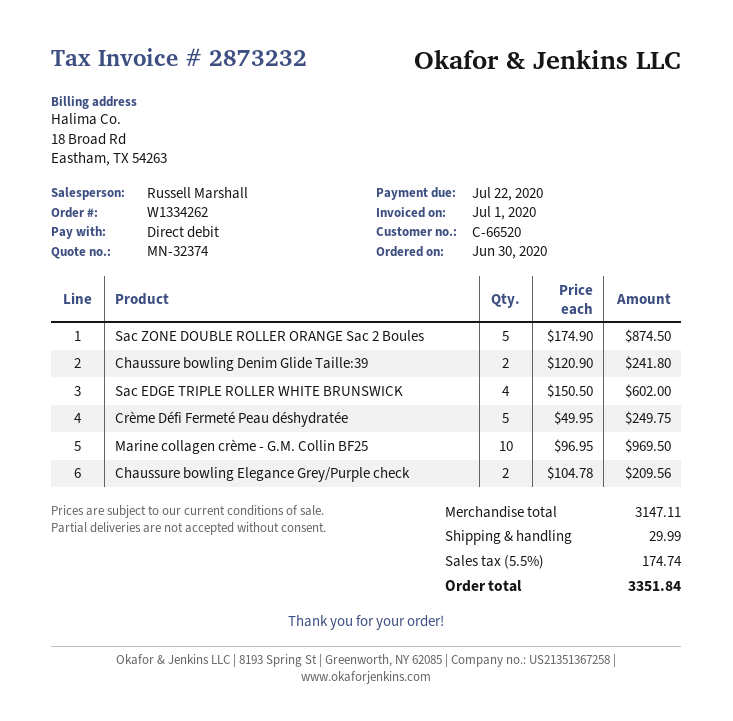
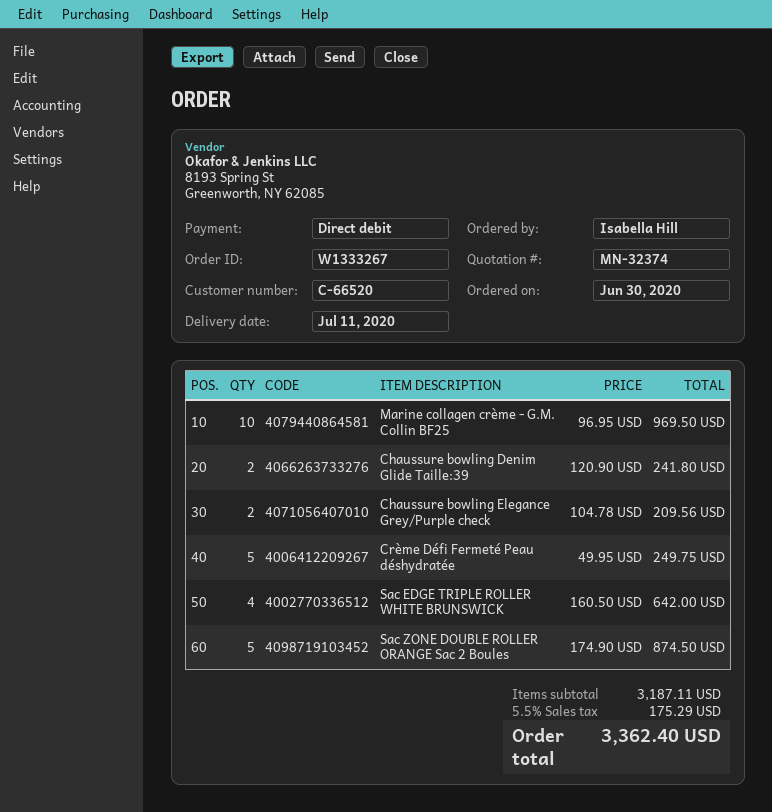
order number: W1334262 -> W1333267
Sac EDGE TRIPLE ROLLER WHITE BRUNSWICK: 4 x 150.50 = 602.00 -> 4 x 160.50 = 642.00
subtotal: 3147.11 -> 3187.11
shipping: 29.99 -> none
tax: 5.5% = 174.74 -> 5.5% = 175.29
total: 3351.84 -> 3362.40

